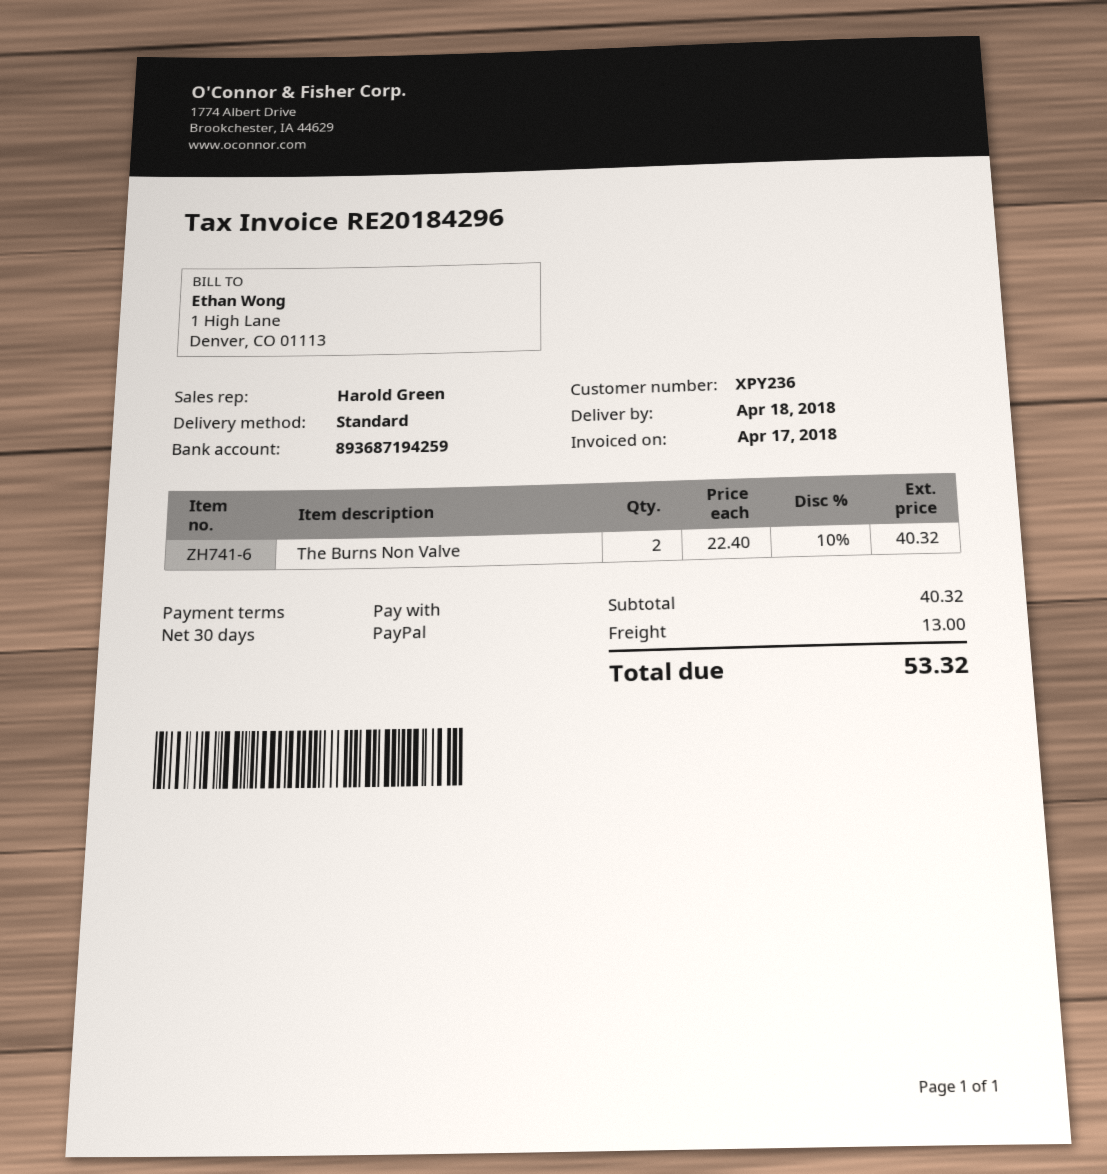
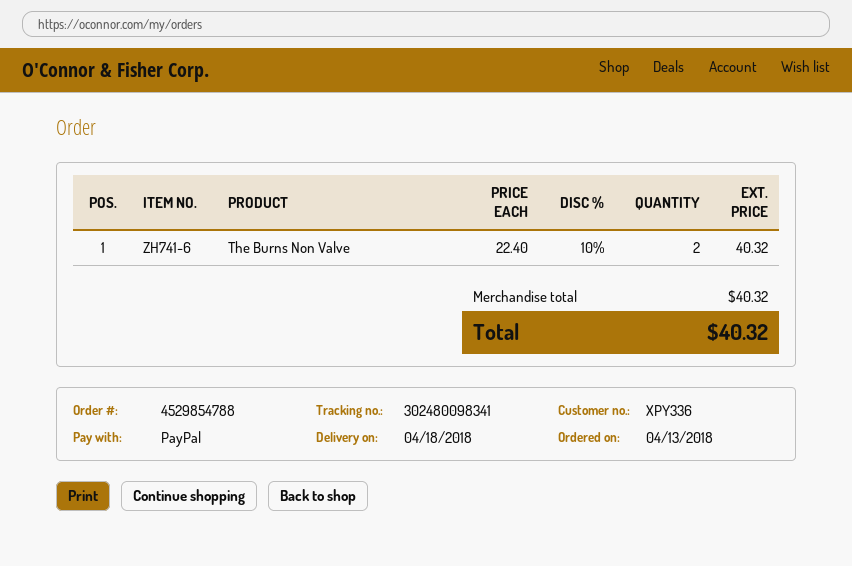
customer number: XPY236 -> XPY336
shipping: 13.00 -> none
total: 53.32 -> 40.32

